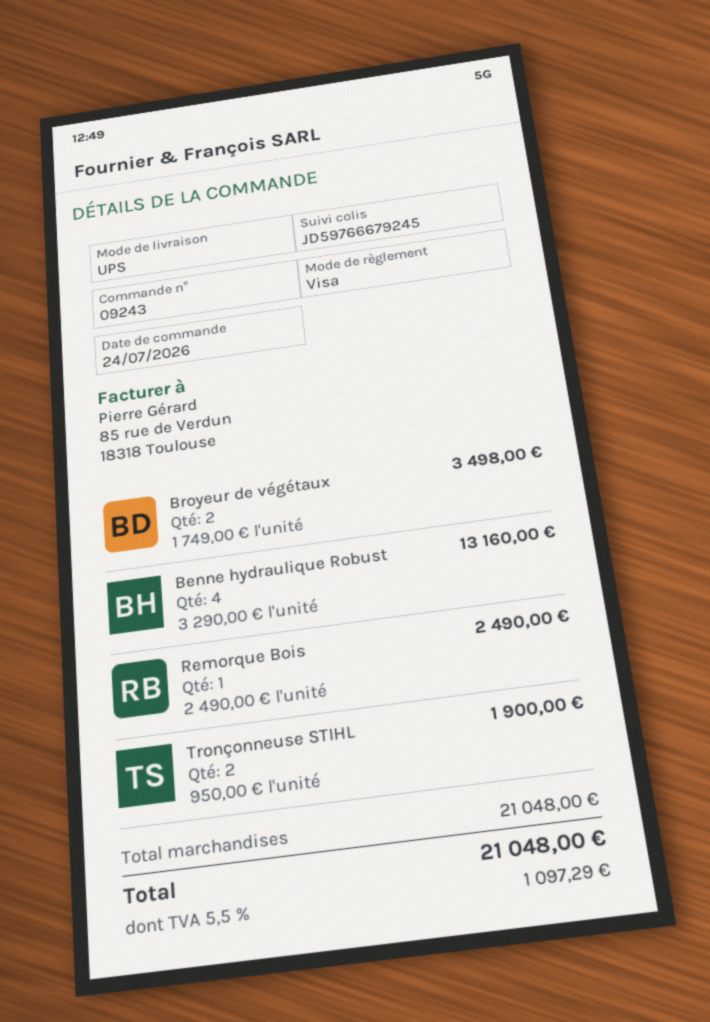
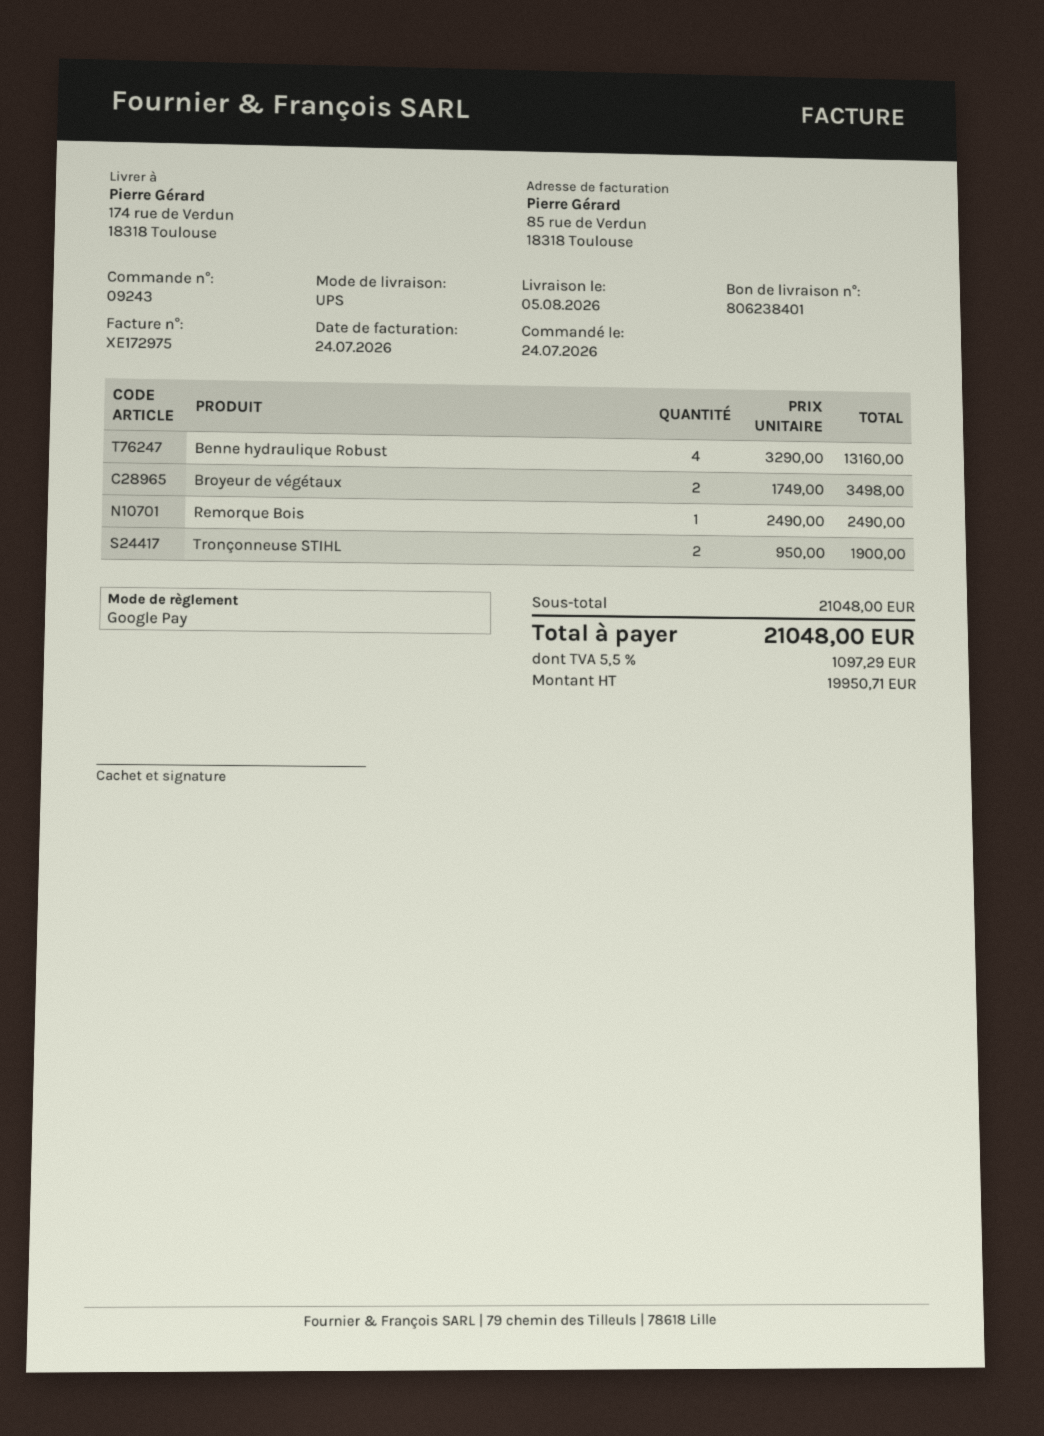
payment method: Visa -> Google Pay

